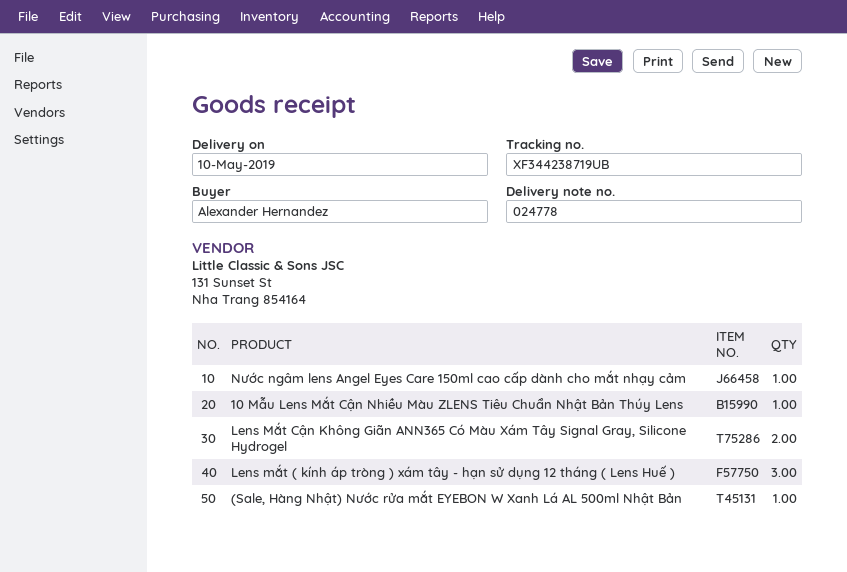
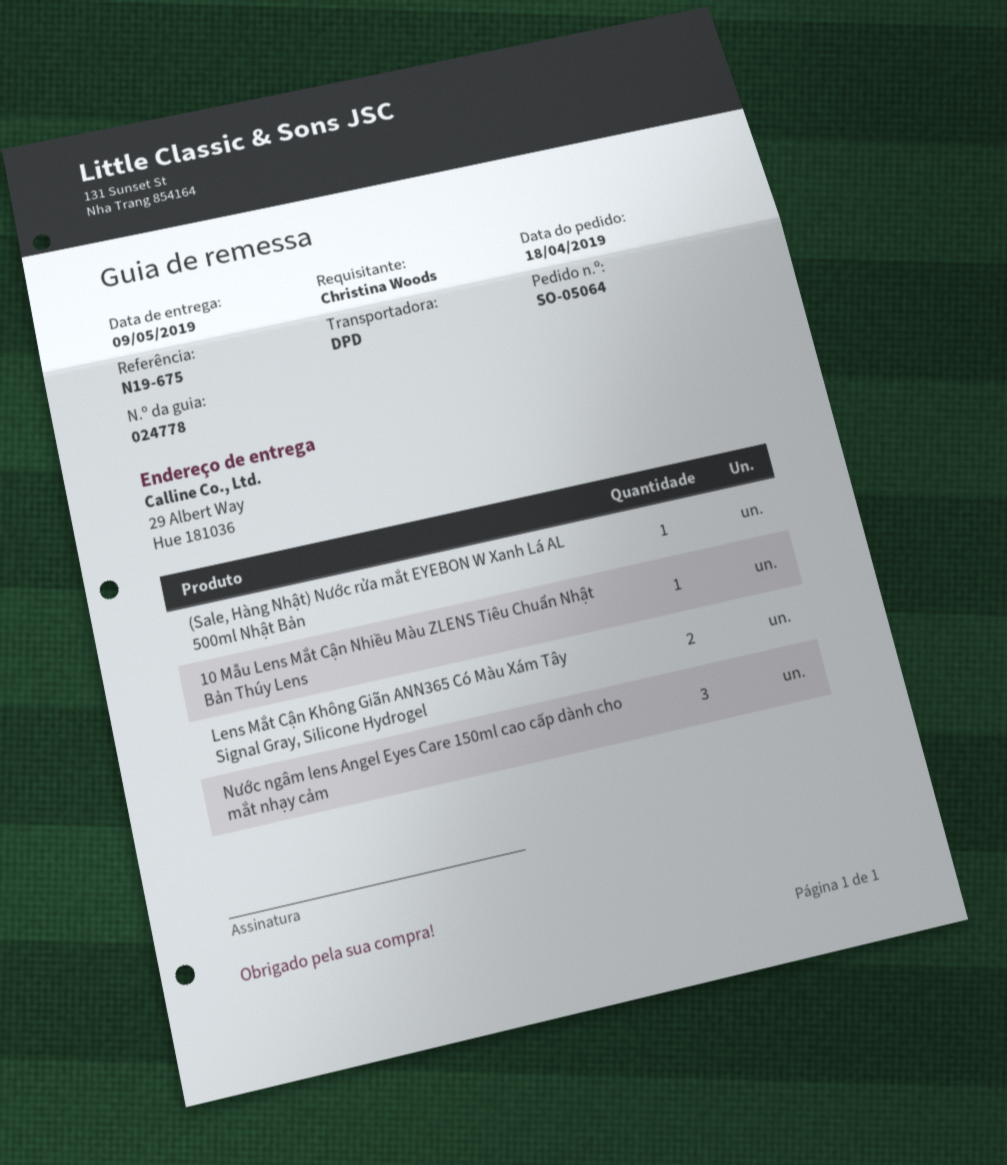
delivery date: 2019-05-10 -> 2019-05-09
ordered by: Alexander Hernandez -> Christina Woods
Nước ngâm lens Angel Eyes Care 150ml cao cấp dành cho mắt nhạy cảm: 1 -> 3
Lens mắt ( kính áp tròng ) xám tây - hạn sử dụng 12 tháng ( Lens Huế ): 3 -> none

